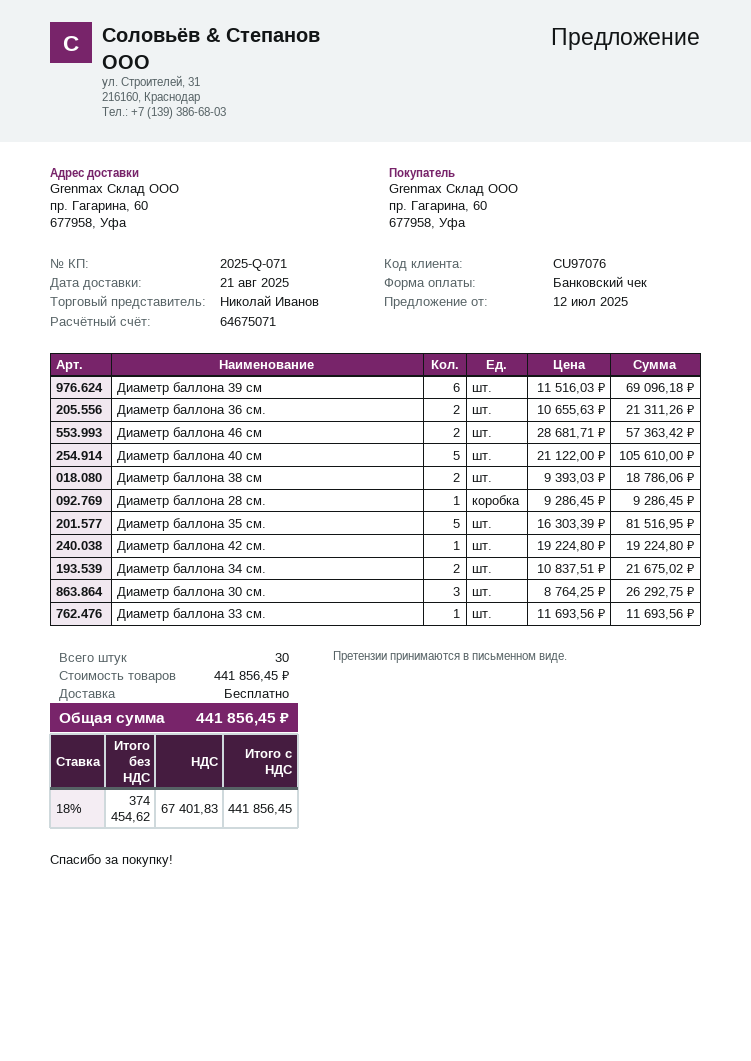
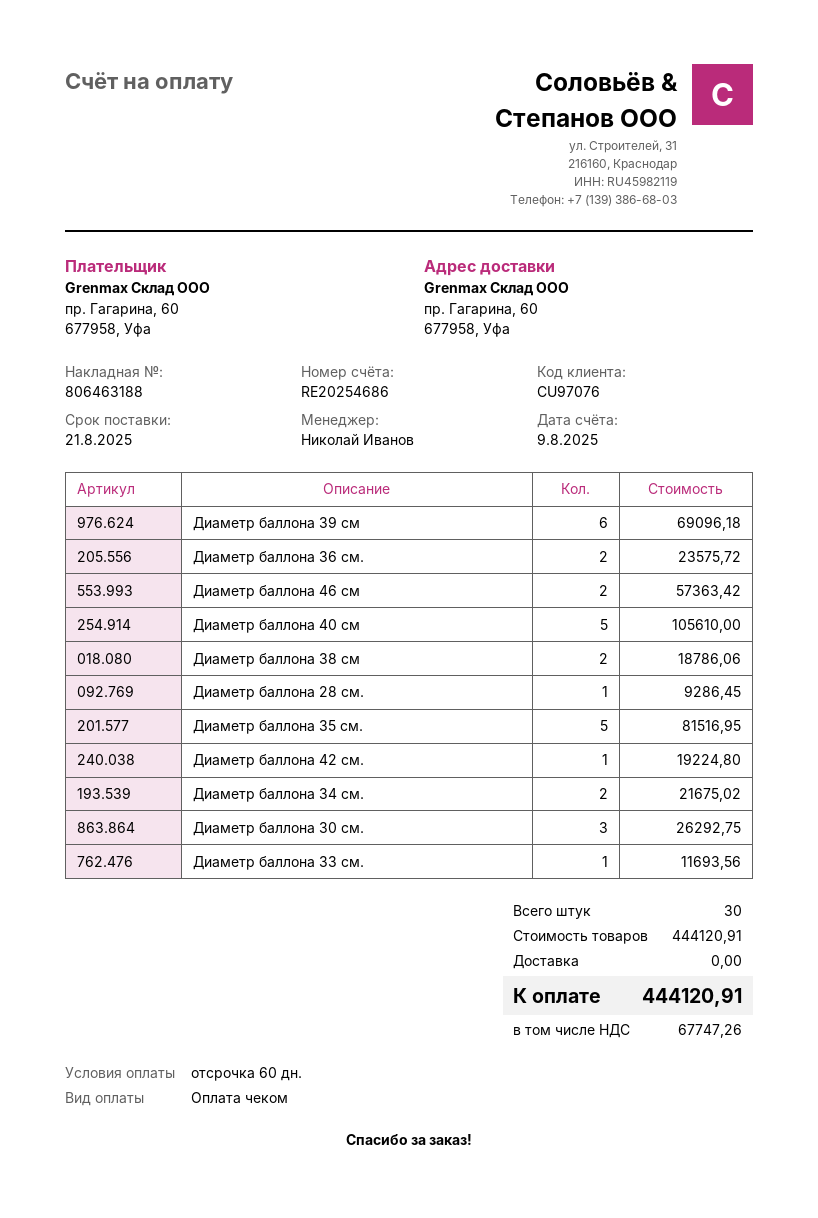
Диаметр баллона 36 см.: 2 for 21311.26 -> 2 for 23575.72
subtotal: 441856.45 -> 444120.91
tax: 67401.83 -> 67747.26
total: 441856.45 -> 444120.91

